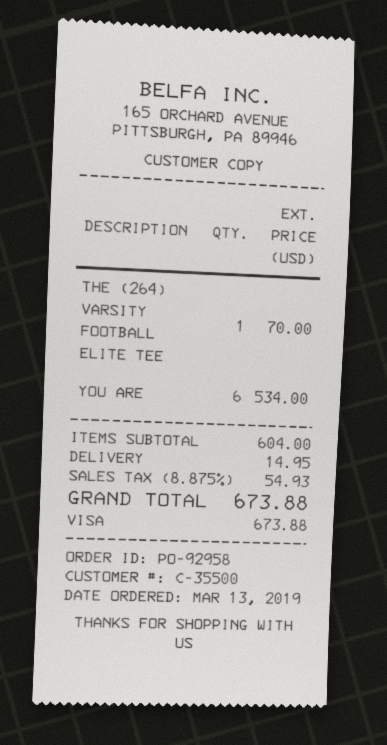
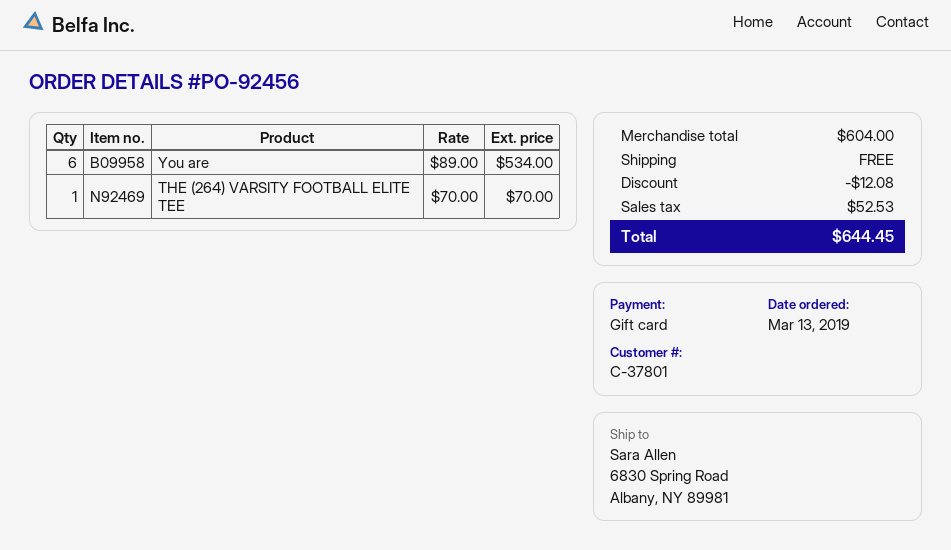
order number: PO-92958 -> PO-92456
customer number: C-35500 -> C-37801
payment method: Visa -> gift card
discount: none -> 12.08
shipping: 14.95 -> 0.00
tax: 54.93 -> 52.53
total: 673.88 -> 644.45

